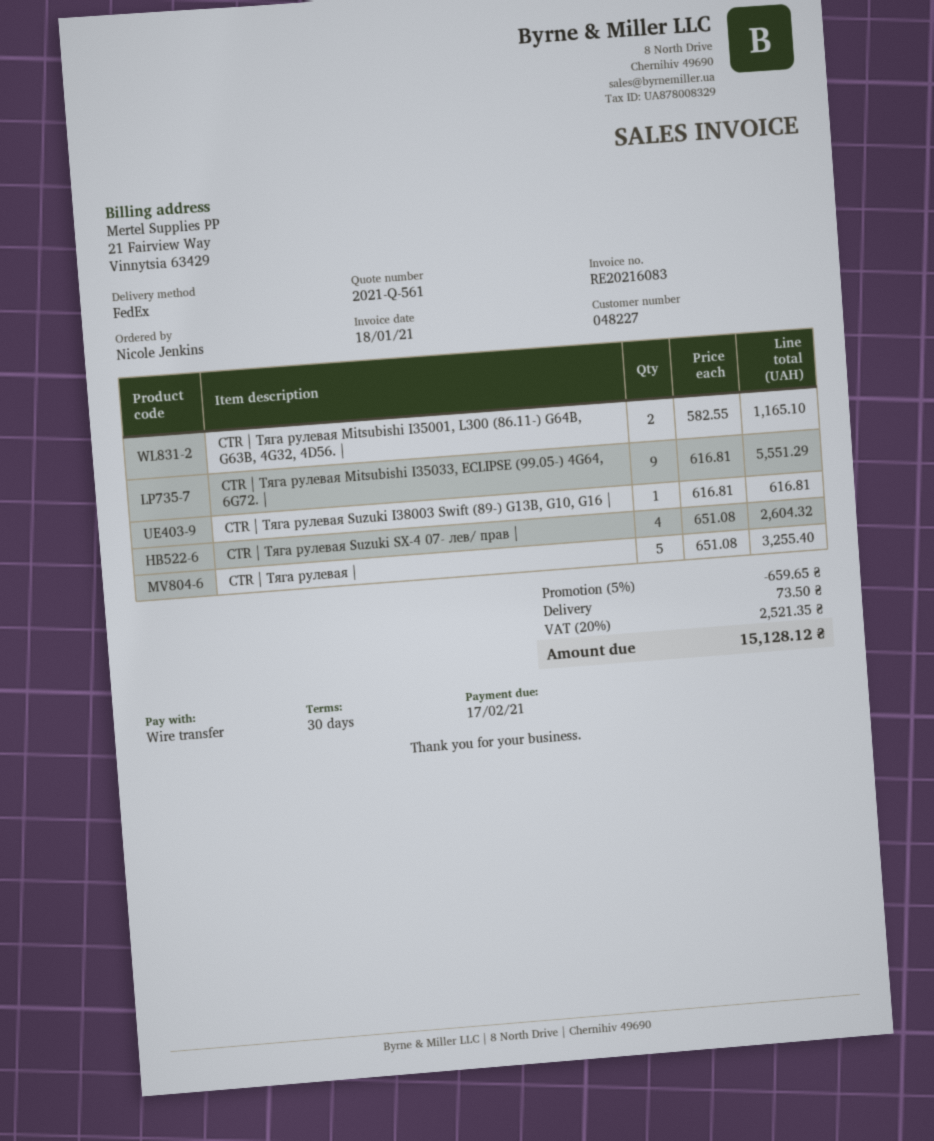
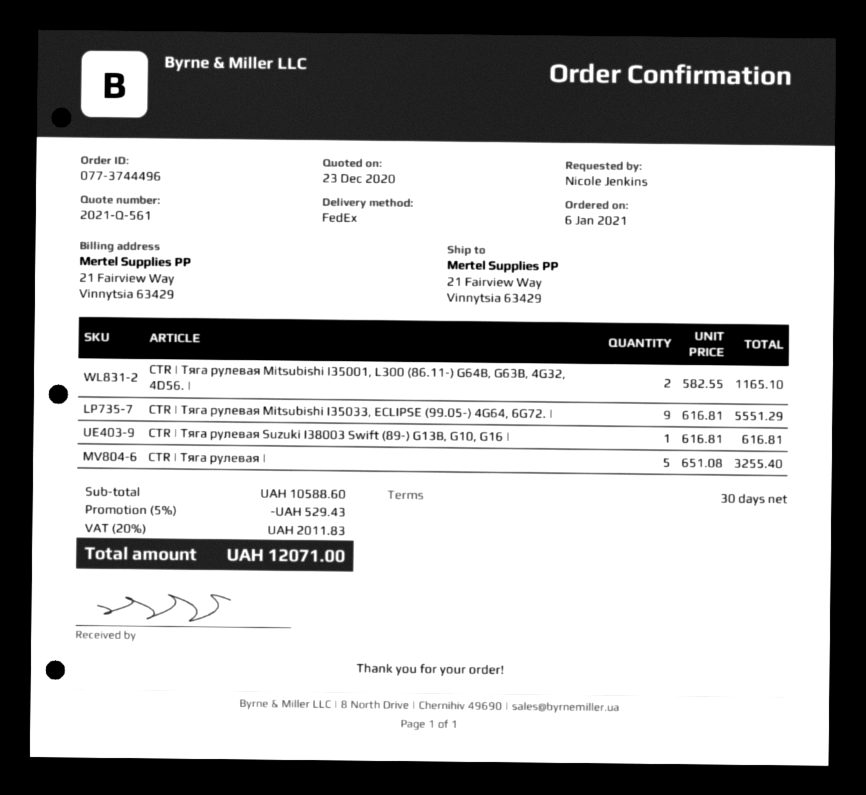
CTR | Тяга рулевая Suzuki SX-4 07- лев/ прав |: 4 x 651.08 = 2604.32 -> none
discount: 5% = 659.65 -> 5% = 529.43
shipping: 73.50 -> none
tax: 20% = 2521.35 -> 20% = 2011.83
total: 15128.12 -> 12071.00

